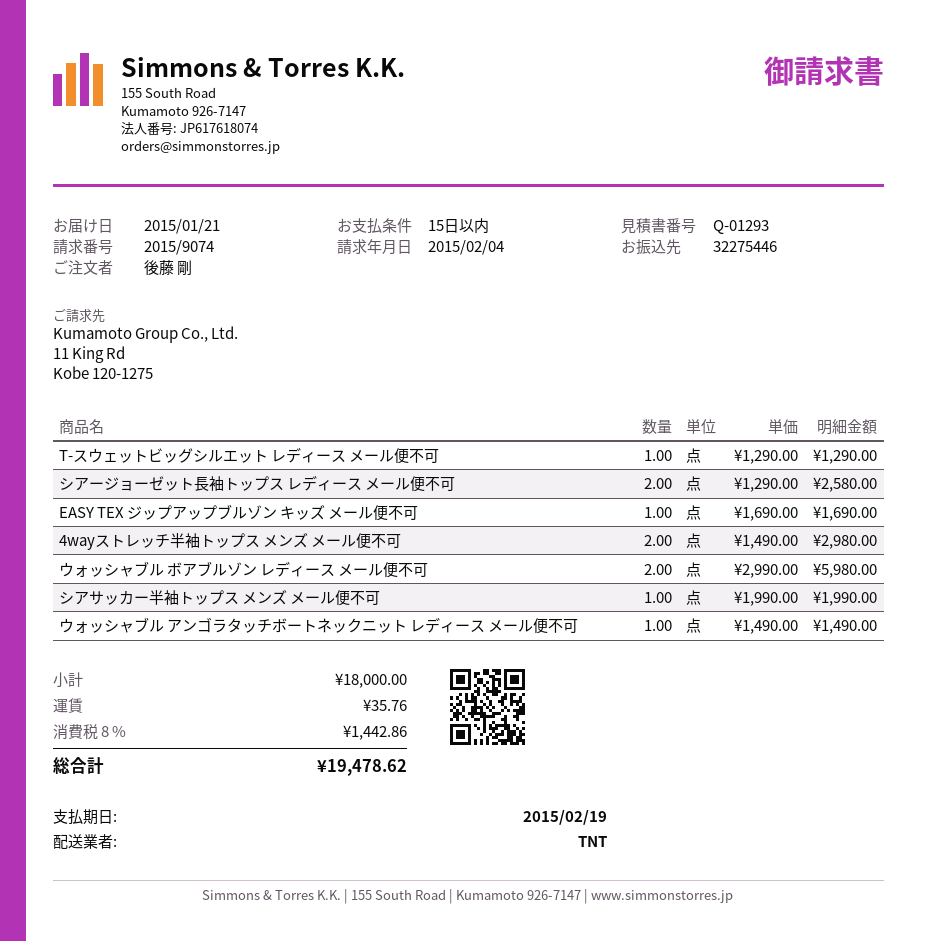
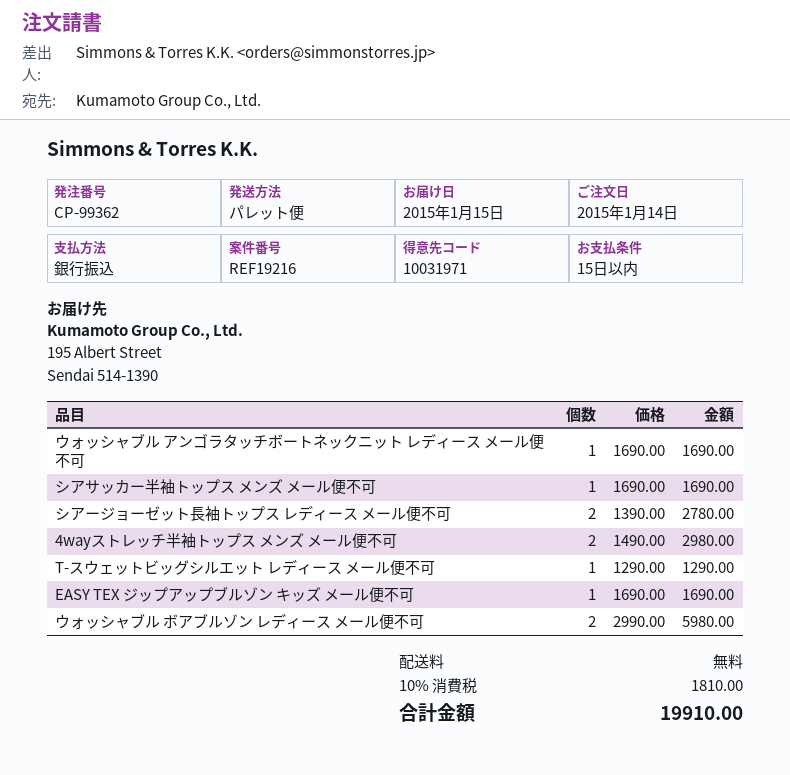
delivery date: 2015-01-21 -> 2015-01-15
shipping method: TNT -> pallet freight
シアージョーゼット長袖トップス レディース メール便不可: 2 x 1290.00 = 2580.00 -> 2 x 1390.00 = 2780.00
シアサッカー半袖トップス メンズ メール便不可: 1 x 1990.00 = 1990.00 -> 1 x 1690.00 = 1690.00
ウォッシャブル アンゴラタッチボートネックニット レディース メール便不可: 1 x 1490.00 = 1490.00 -> 1 x 1690.00 = 1690.00
shipping: 35.76 -> 0.00
tax: 8% = 1442.86 -> 10% = 1810.00
total: 19478.62 -> 19910.00

